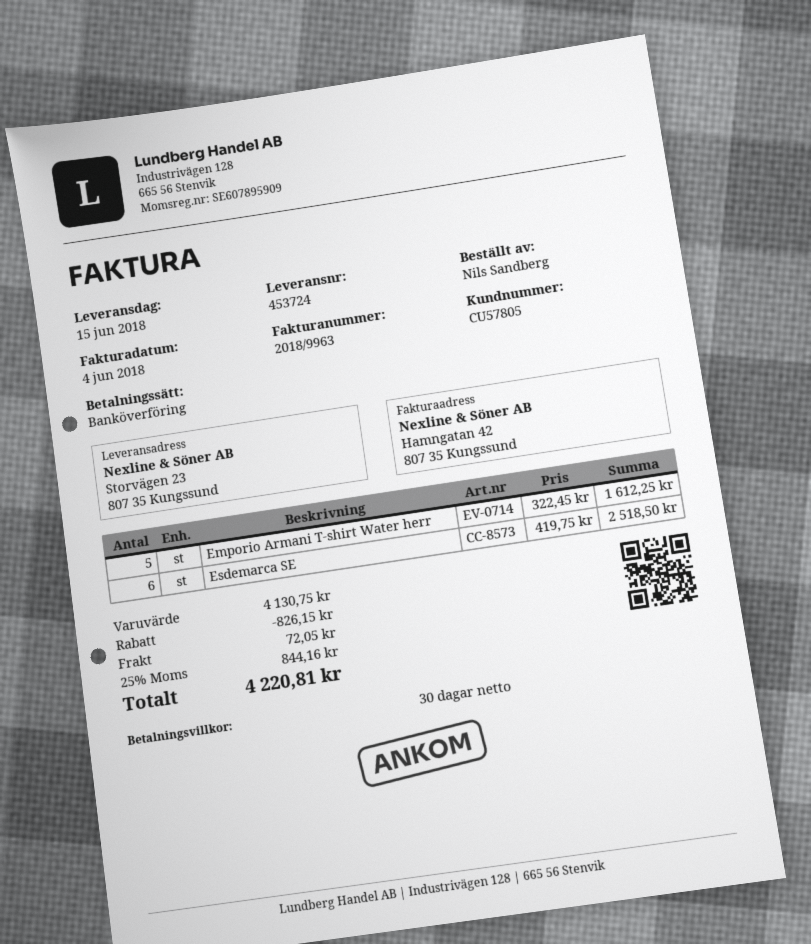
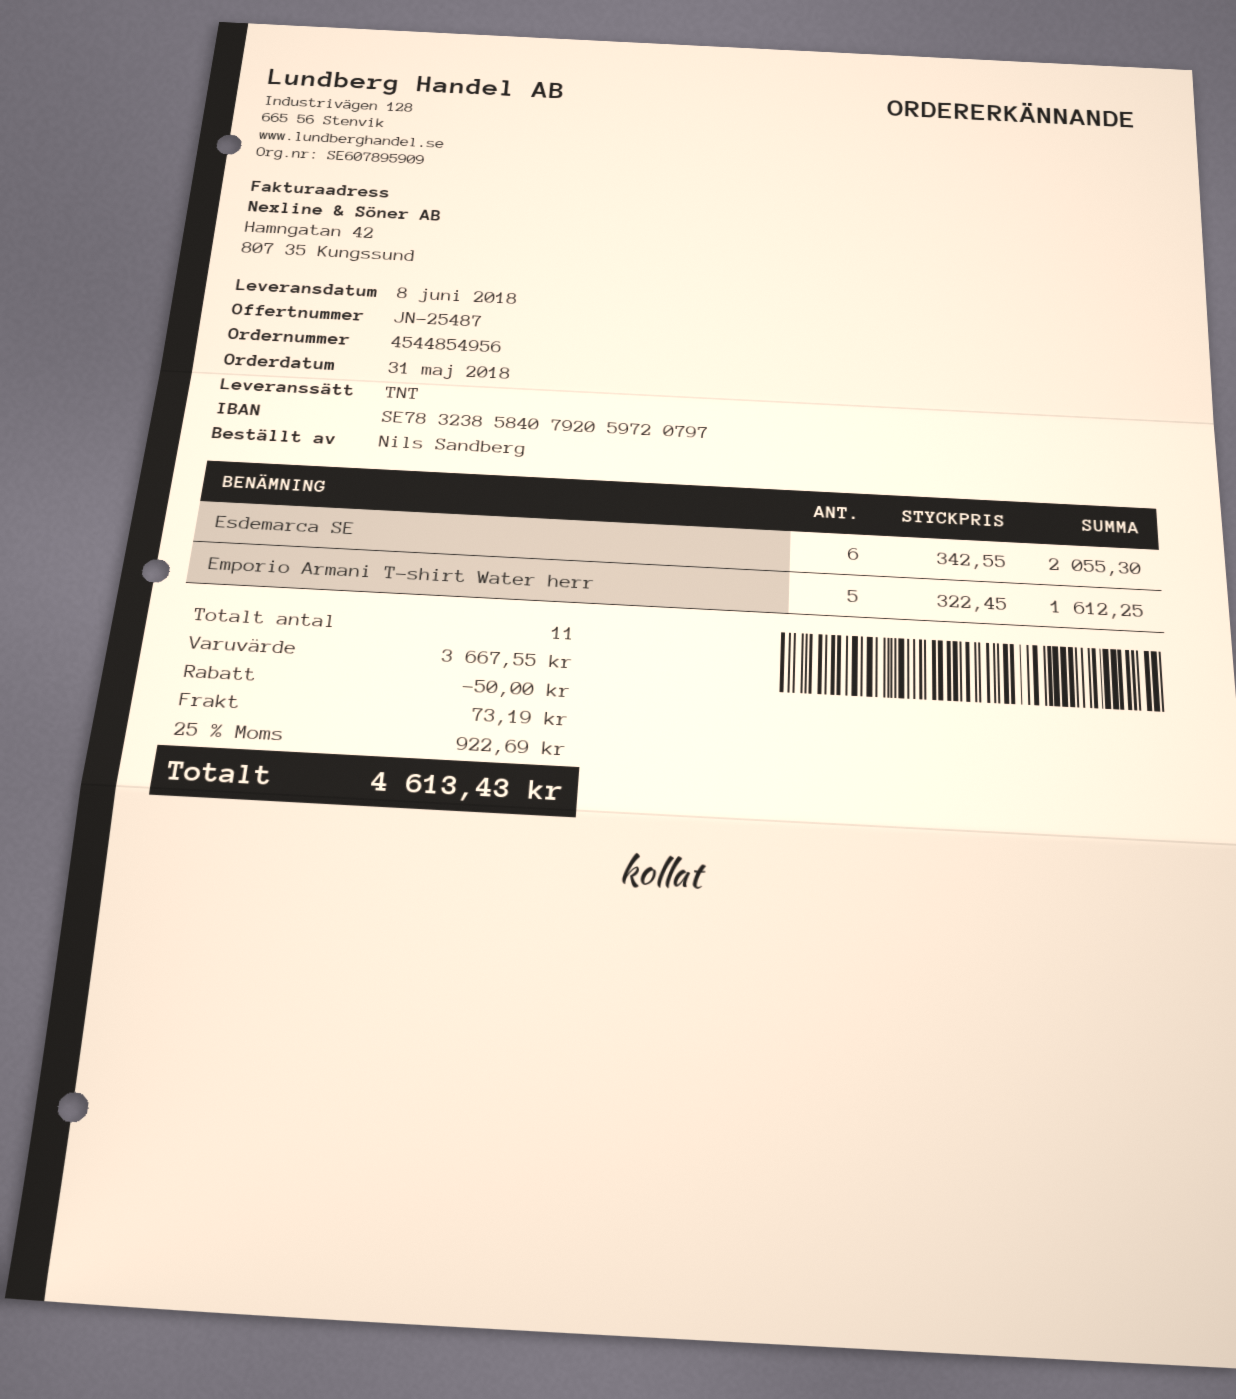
delivery date: 2018-06-15 -> 2018-06-08
Esdemarca SE: 6 x 419.75 = 2518.50 -> 6 x 342.55 = 2055.30
subtotal: 4130.75 -> 3667.55
discount: 826.15 -> 50.00
shipping: 72.05 -> 73.19
tax: 25% = 844.16 -> 25% = 922.69
total: 4220.81 -> 4613.43

